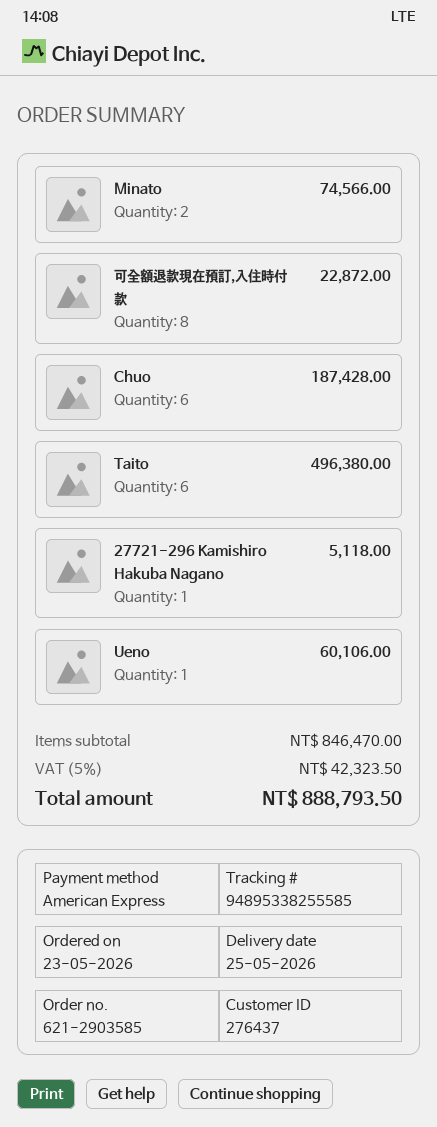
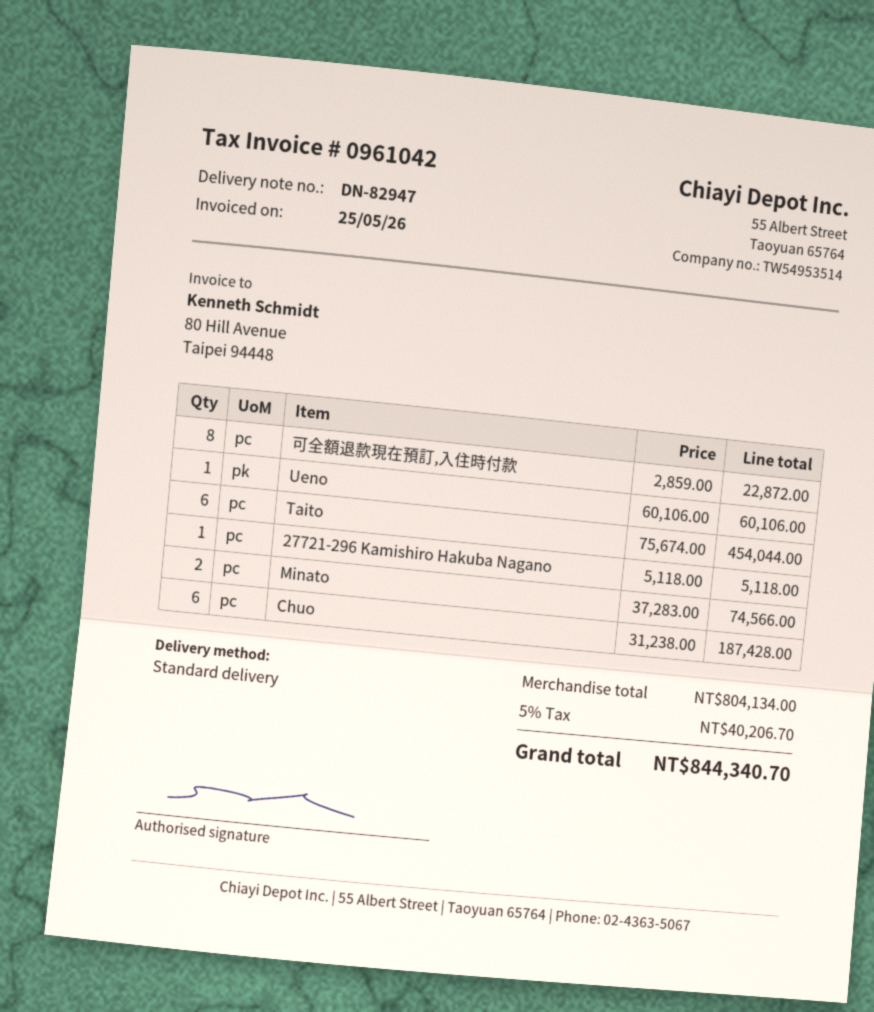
Taito: 6 for 496380.00 -> 6 for 454044.00
subtotal: 846470.00 -> 804134.00
tax: 5% = 42323.50 -> 5% = 40206.70
total: 888793.50 -> 844340.70

